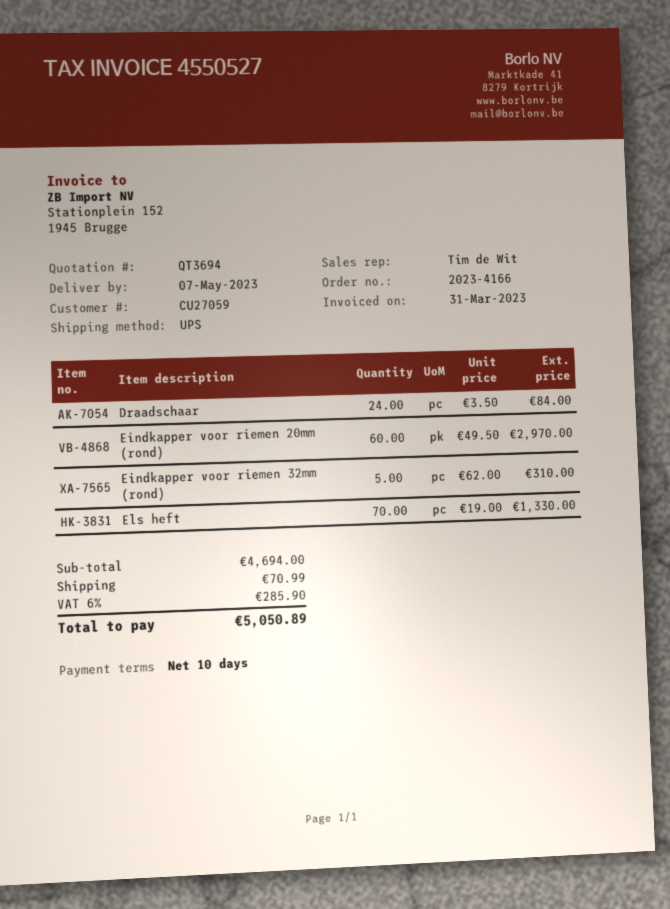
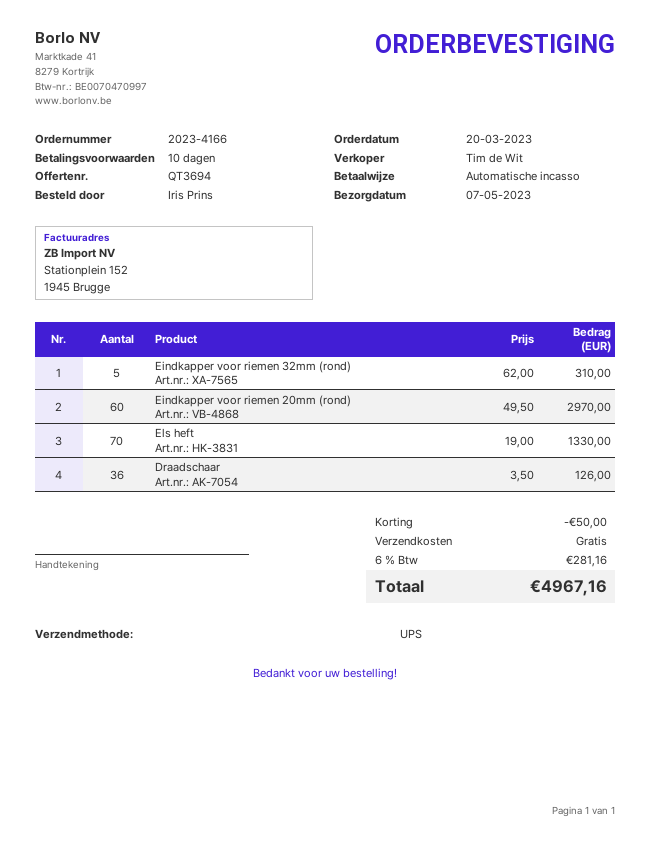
Draadschaar: 24 x 3.50 = 84.00 -> 36 x 3.50 = 126.00
discount: none -> 50.00
shipping: 70.99 -> 0.00
tax: 6% = 285.90 -> 6% = 281.16
total: 5050.89 -> 4967.16

